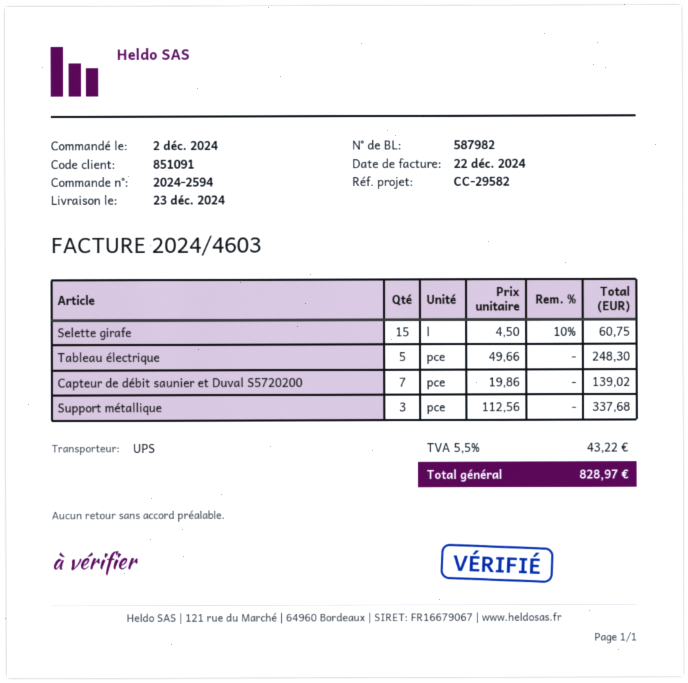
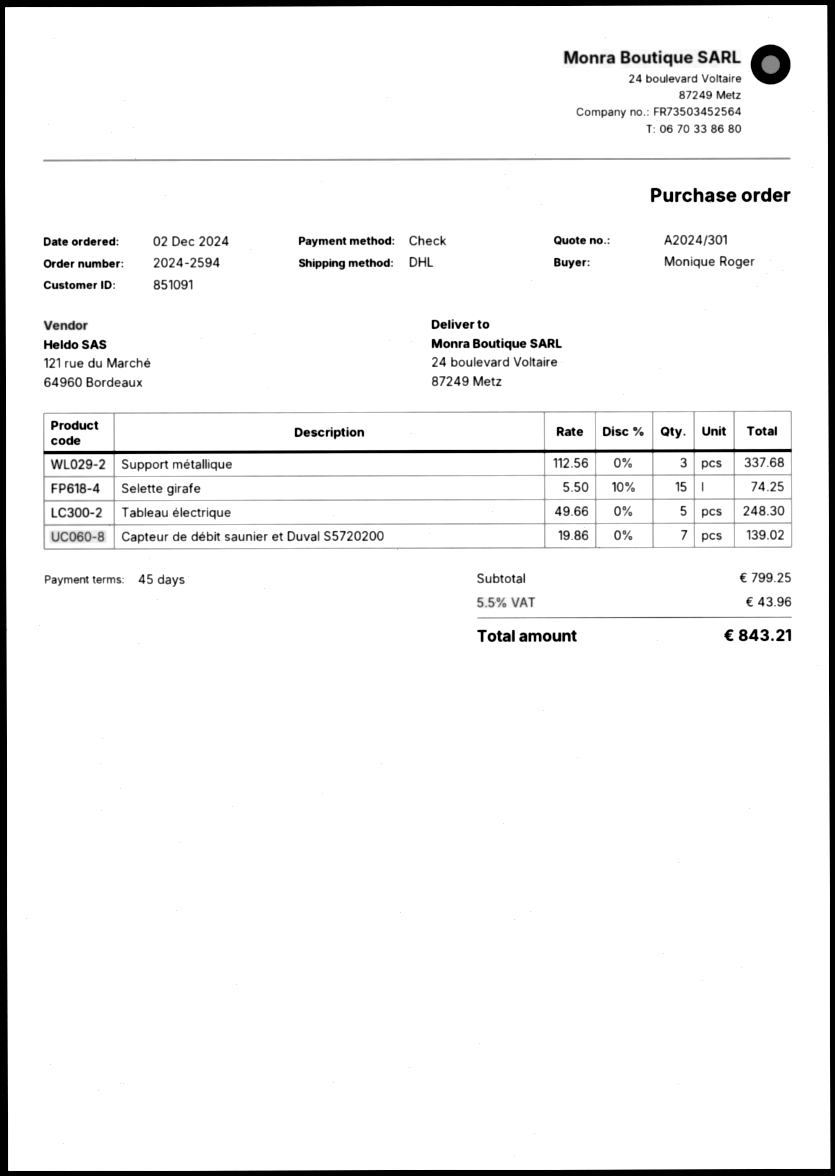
shipping method: UPS -> DHL
Selette girafe: 15 x 4.50 - 10% = 60.75 -> 15 x 5.50 - 10% = 74.25
tax: 5.5% = 43.22 -> 5.5% = 43.96
total: 828.97 -> 843.21

